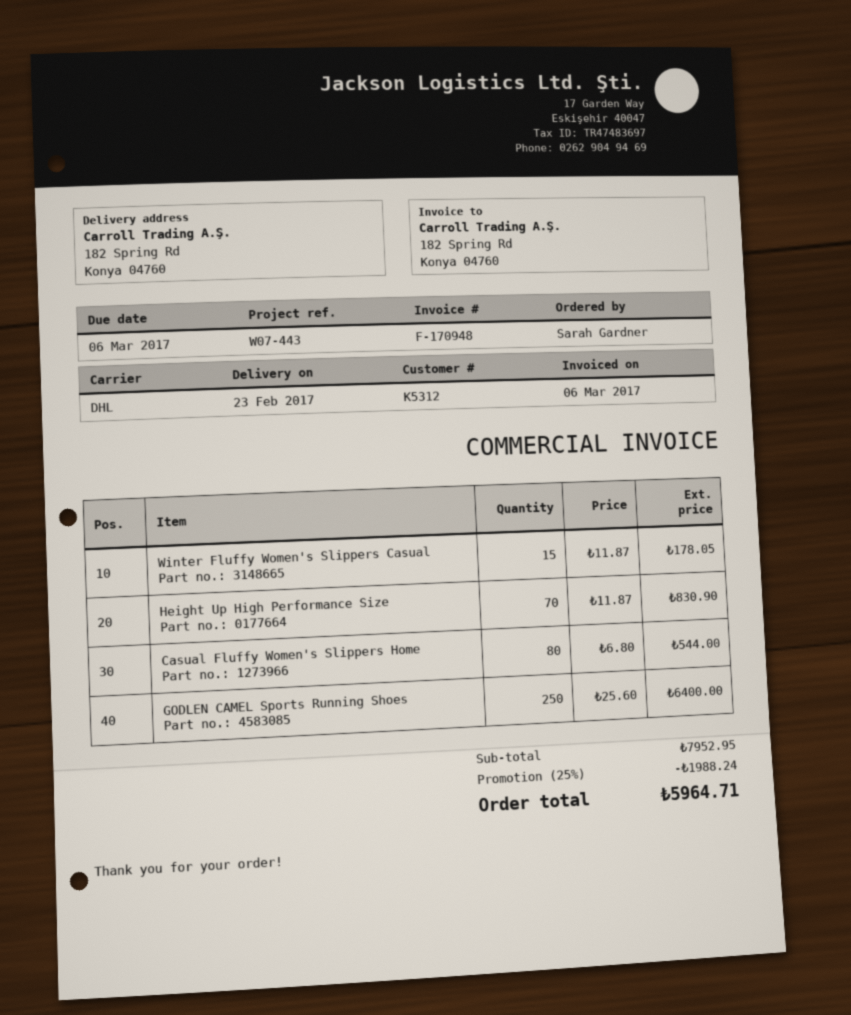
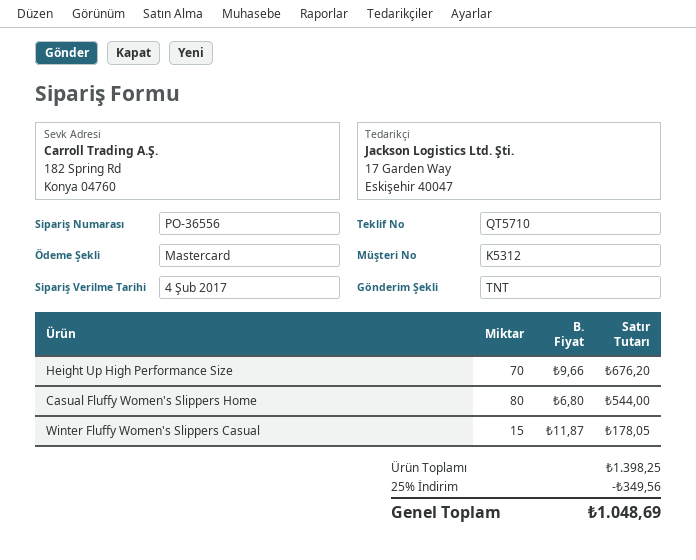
shipping method: DHL -> TNT
Height Up High Performance Size: 70 x 11.87 = 830.90 -> 70 x 9.66 = 676.20
GODLEN CAMEL Sports Running Shoes: 250 x 25.60 = 6400.00 -> none
subtotal: 7952.95 -> 1398.25
discount: 25% = 1988.24 -> 25% = 349.56
total: 5964.71 -> 1048.69

